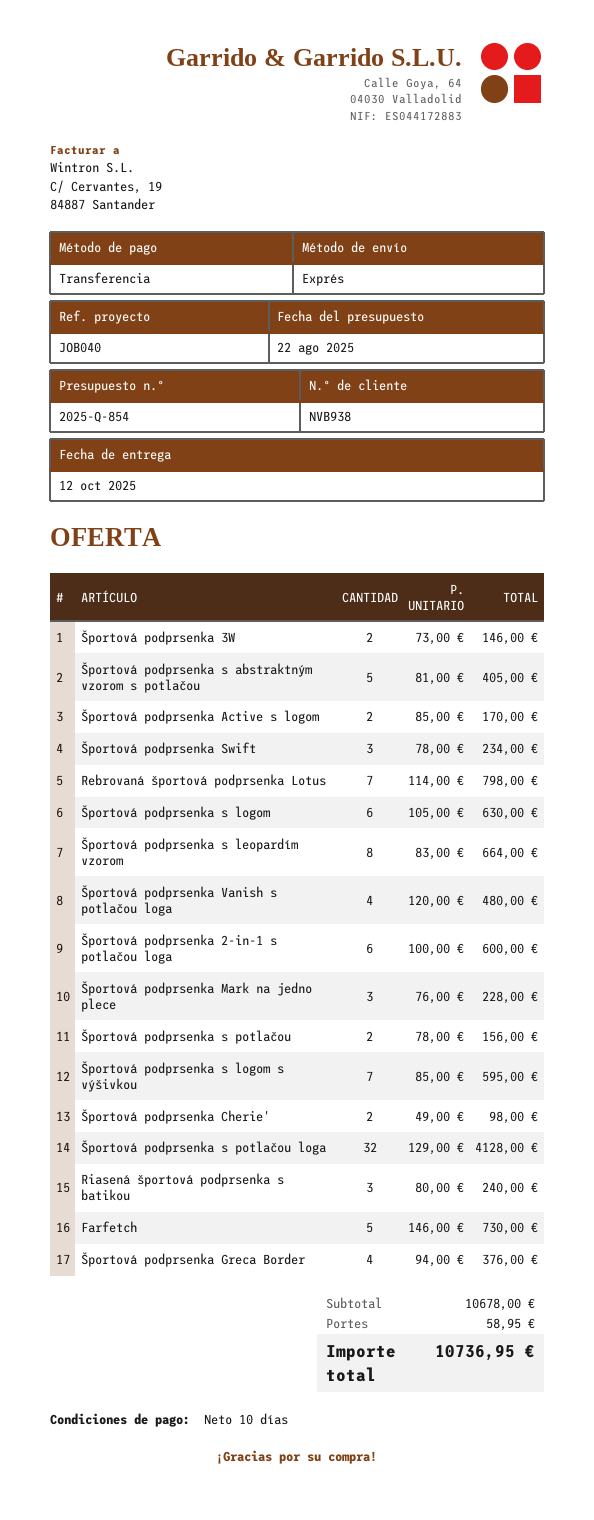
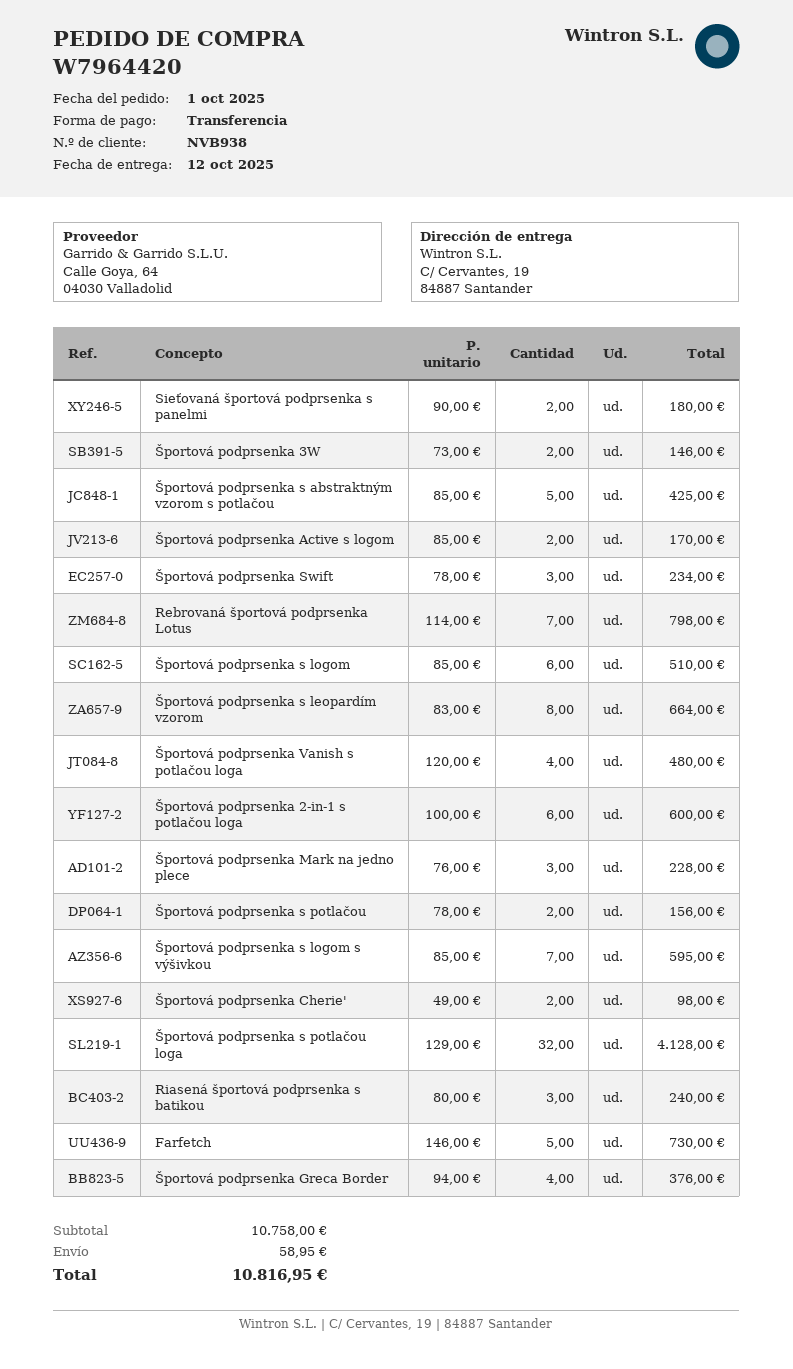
Športová podprsenka s abstraktným vzorom s potlačou: 5 x 81.00 = 405.00 -> 5 x 85.00 = 425.00
Športová podprsenka s logom: 6 x 105.00 = 630.00 -> 6 x 85.00 = 510.00
Sieťovaná športová podprsenka s panelmi: none -> 2 x 90.00 = 180.00
subtotal: 10678.00 -> 10758.00
total: 10736.95 -> 10816.95

